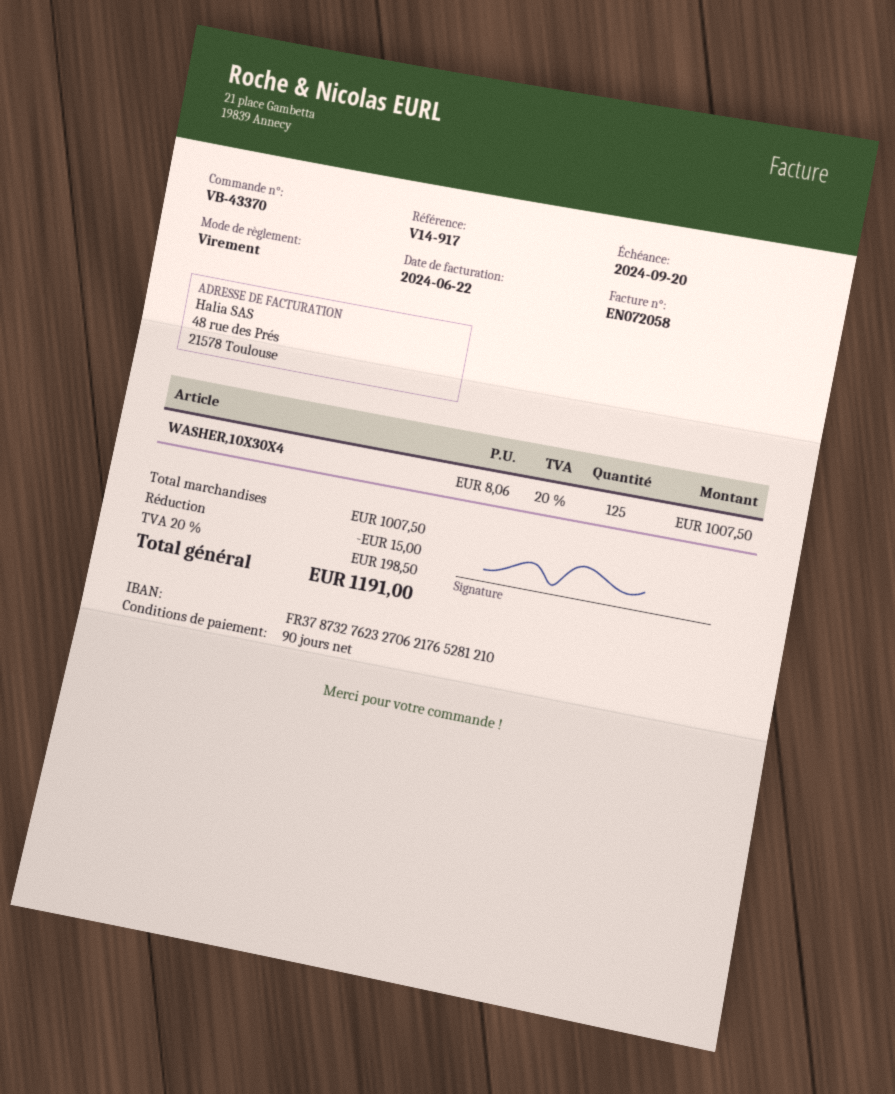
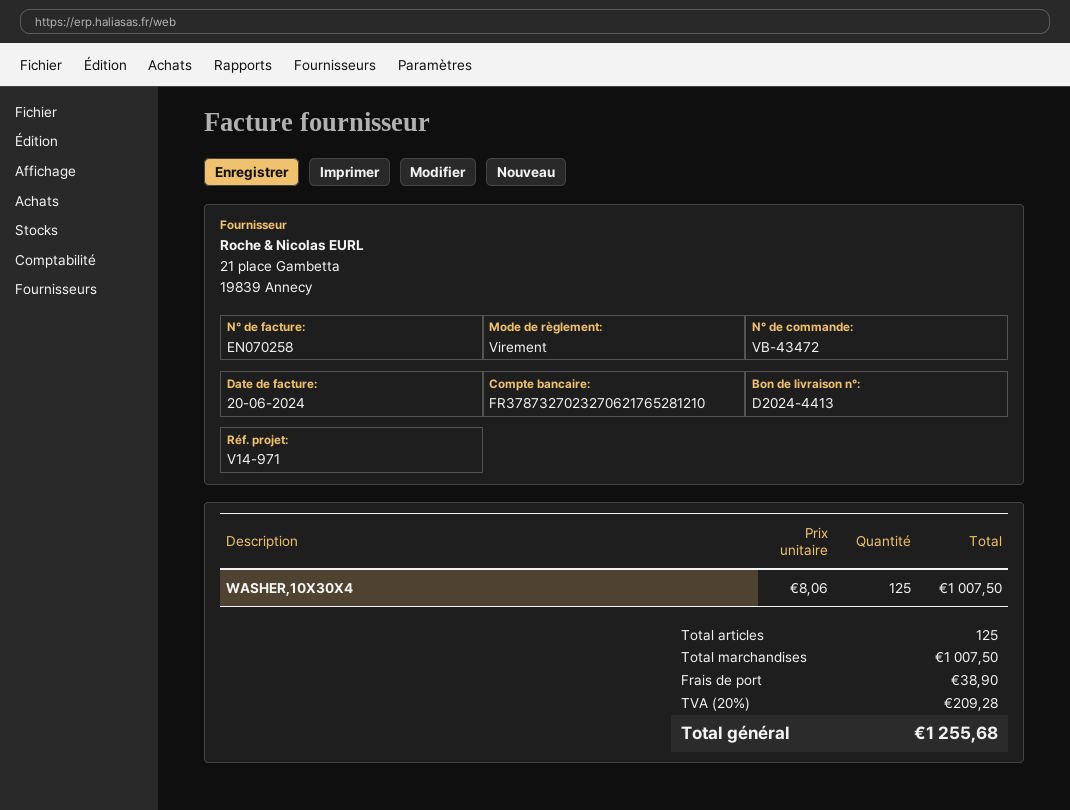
order number: VB-43370 -> VB-43472
invoice number: EN072058 -> EN070258
invoice date: 2024-06-22 -> 2024-06-20
reference: V14-917 -> V14-971
bank account: FR3787327623270621765281210 -> FR3787327023270621765281210
discount: 15.00 -> none
shipping: none -> 38.90
tax: 20% = 198.50 -> 20% = 209.28
total: 1191.00 -> 1255.68

